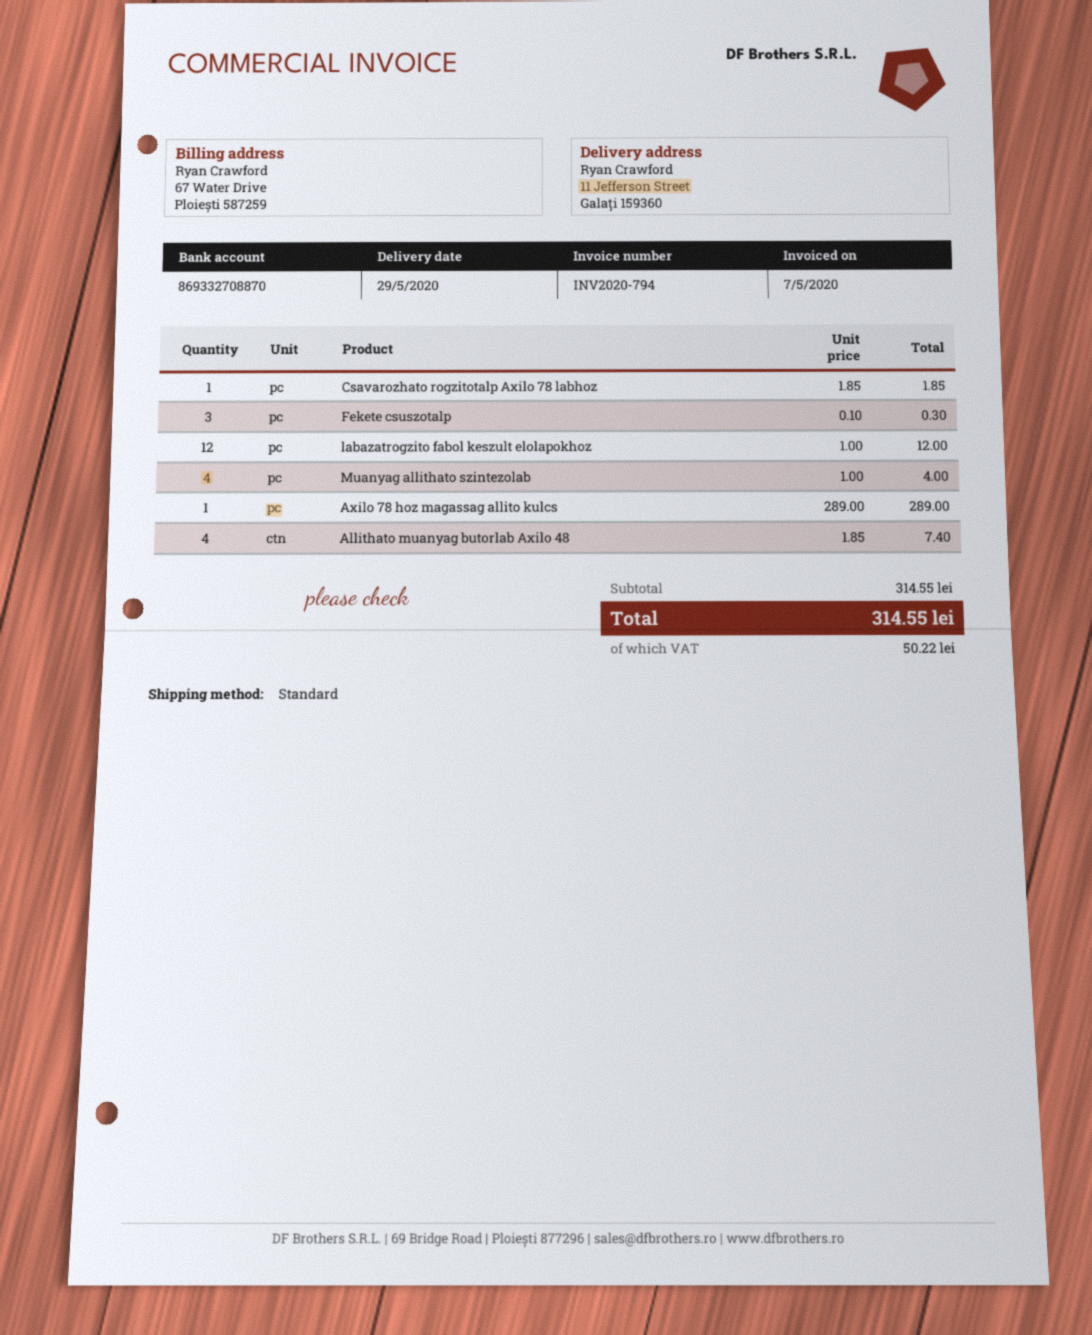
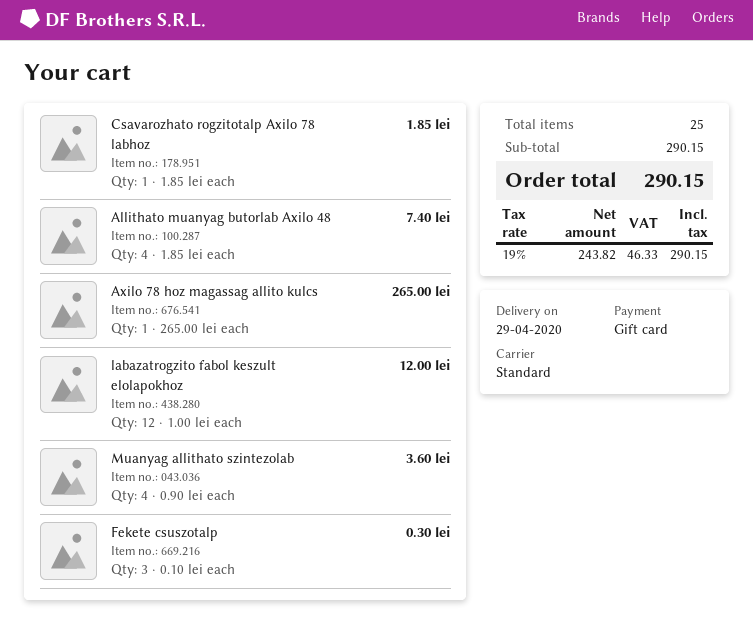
delivery date: 2020-05-29 -> 2020-04-29
Muanyag allithato szintezolab: 4 x 1.00 = 4.00 -> 4 x 0.90 = 3.60
Axilo 78 hoz magassag allito kulcs: 1 x 289.00 = 289.00 -> 1 x 265.00 = 265.00
subtotal: 314.55 -> 290.15
tax: 50.22 -> 46.33
total: 314.55 -> 290.15

